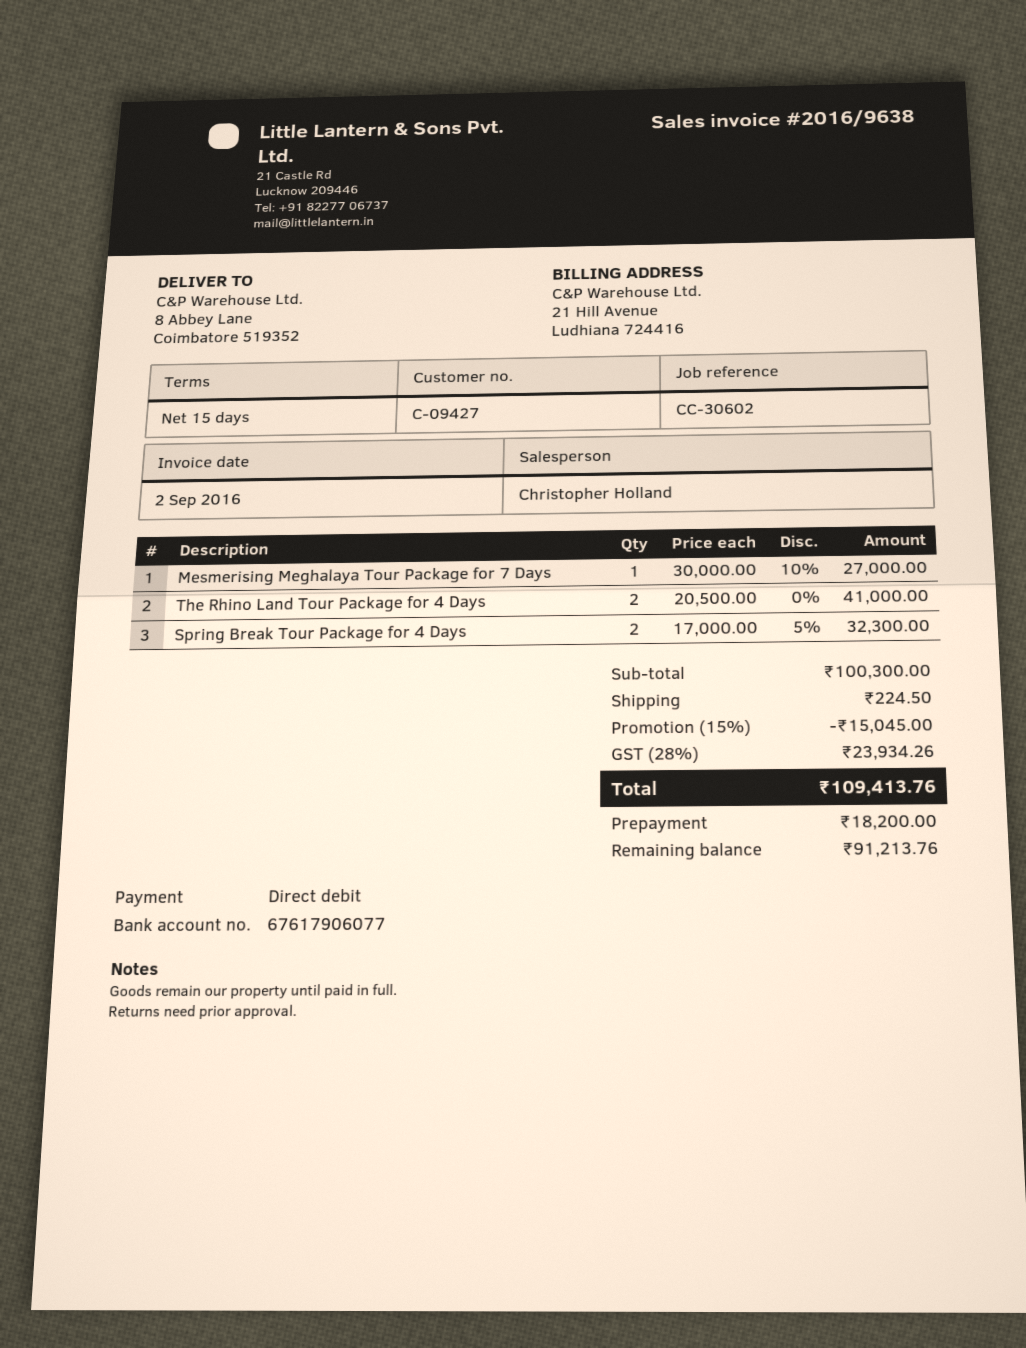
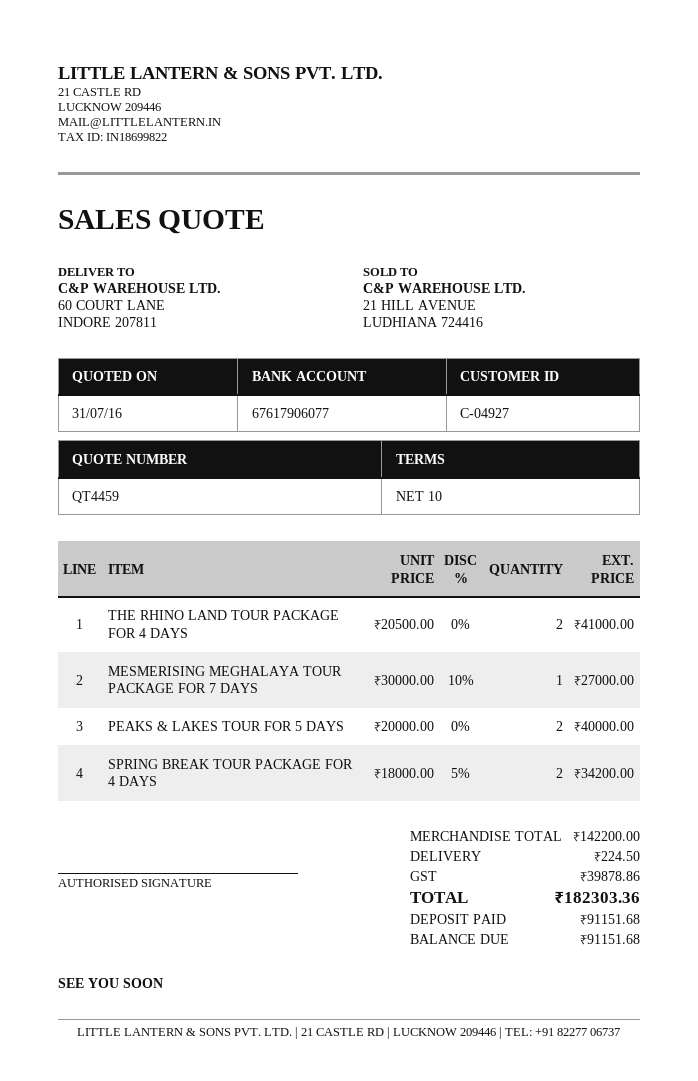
payment terms: 15 days -> 10 days
customer number: C-09427 -> C-04927
ship to: 8 Abbey Lane, Coimbatore 519352 -> 60 COURT LANE, INDORE 207811
Spring Break Tour Package for 4 Days: 2 x 17000.00 - 5% = 32300.00 -> 2 x 18000.00 - 5% = 34200.00
PEAKS & LAKES TOUR FOR 5 DAYS: none -> 2 x 20000.00 = 40000.00
subtotal: 100300.00 -> 142200.00
discount: 15% = 15045.00 -> none
tax: 23934.26 -> 39878.86
total: 109413.76 -> 182303.36
deposit: 18200.00 -> 91151.68
balance: 91213.76 -> 91151.68

